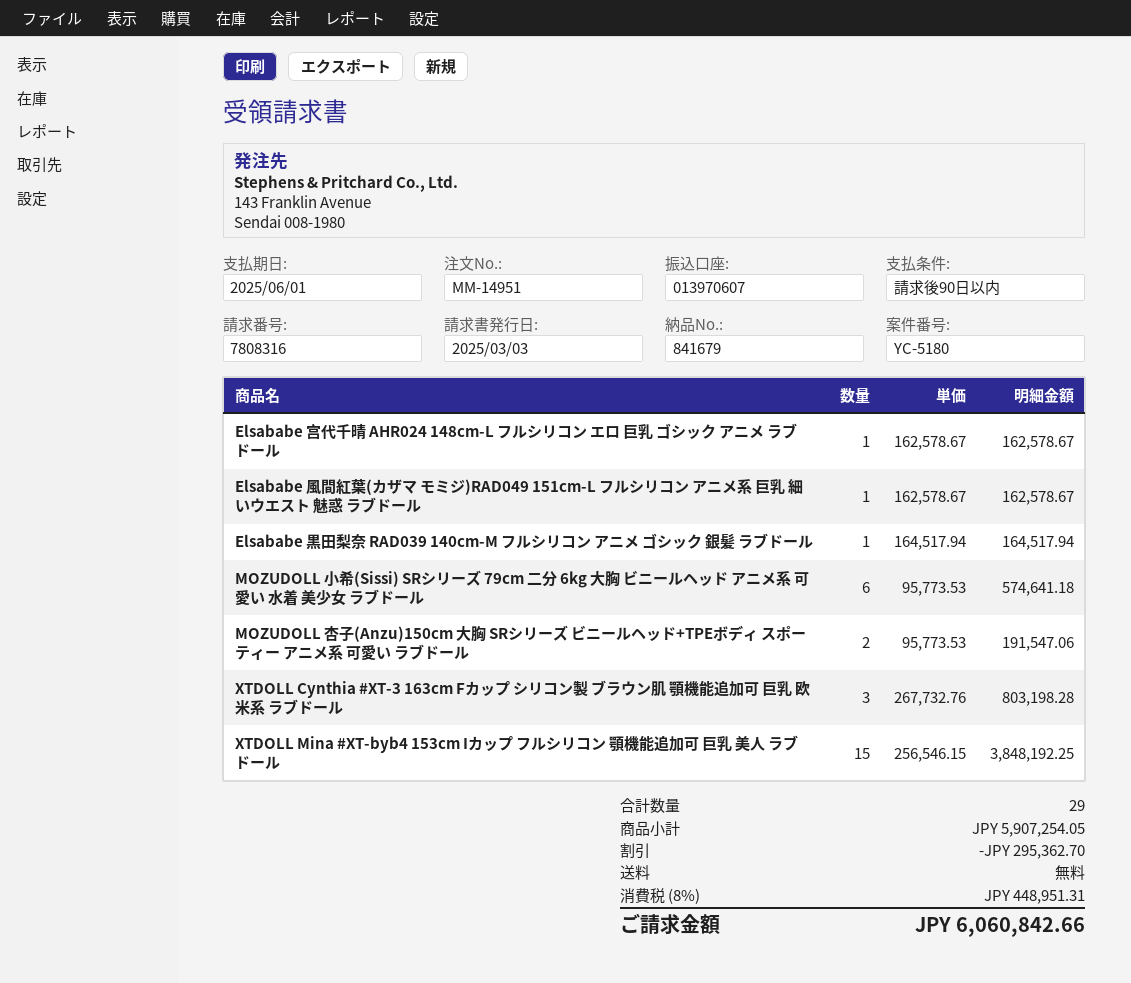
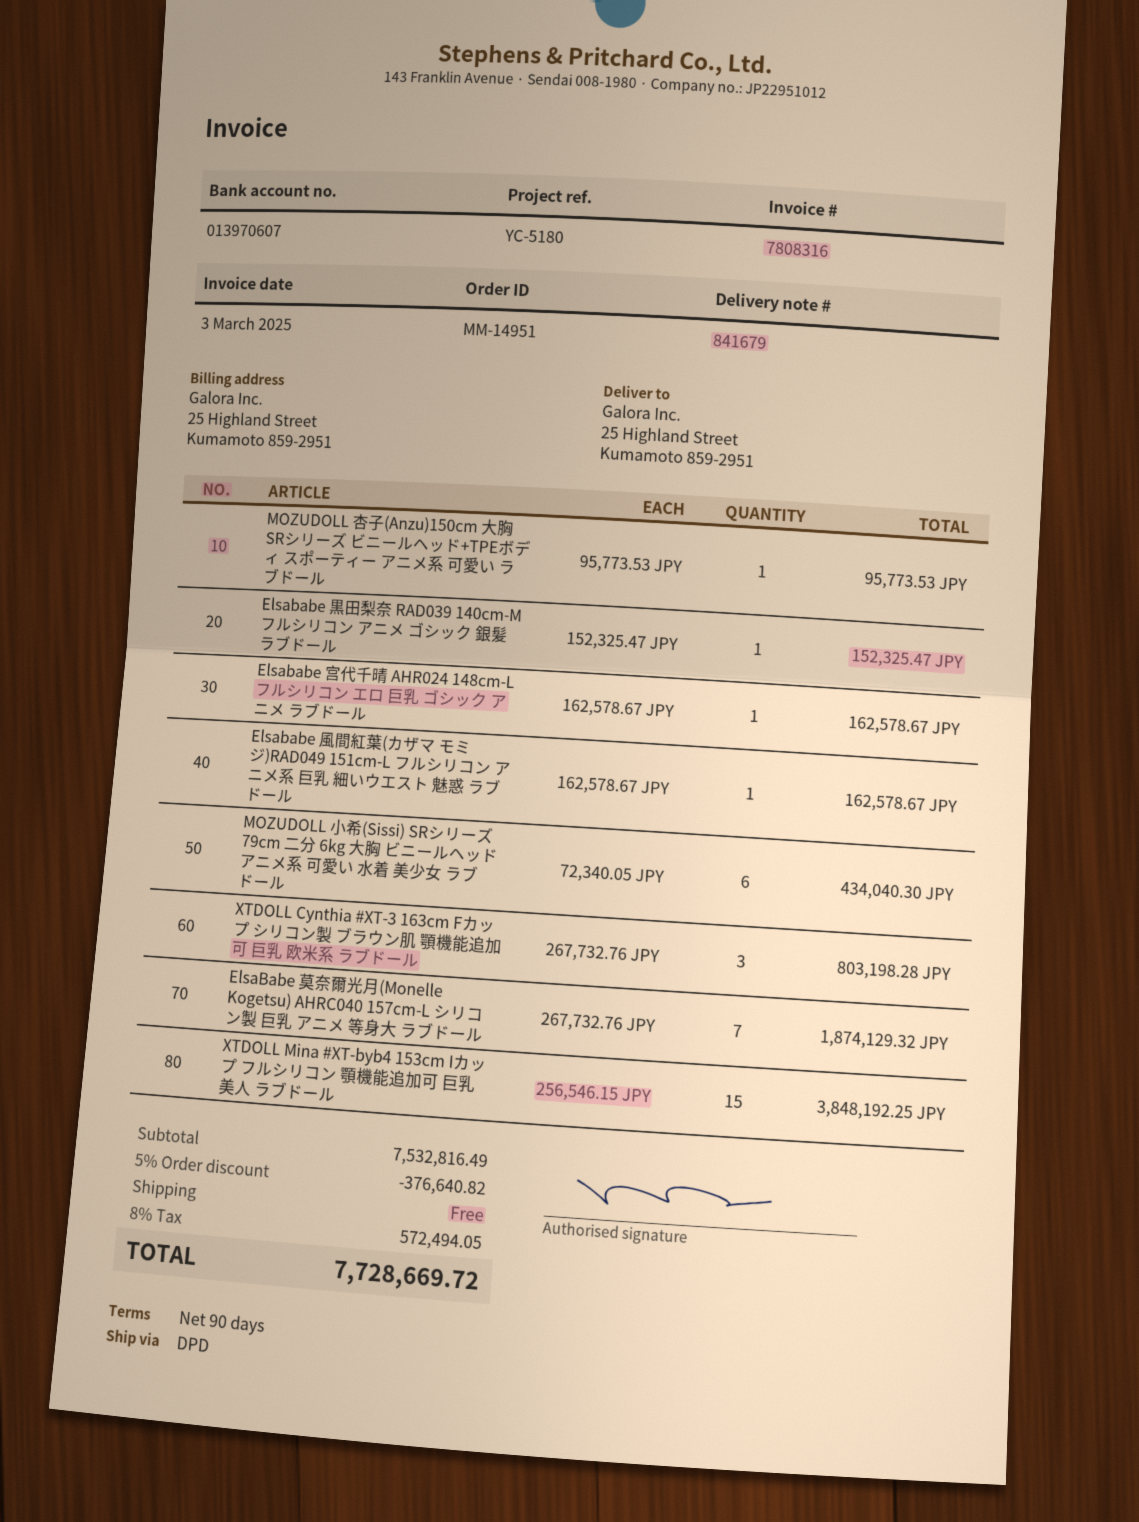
Elsababe 黒田梨奈 RAD039 140cm-M フルシリコン アニメ ゴシック 銀髪 ラブドール: 1 x 164517.94 = 164517.94 -> 1 x 152325.47 = 152325.47
MOZUDOLL 小希(Sissi) SRシリーズ 79cm 二分 6kg 大胸 ビニールヘッド アニメ系 可愛い 水着 美少女 ラブドール: 6 x 95773.53 = 574641.18 -> 6 x 72340.05 = 434040.30
MOZUDOLL 杏子(Anzu)150cm 大胸 SRシリーズ ビニールヘッド+TPEボディ スポーティー アニメ系 可愛い ラブドール: 2 x 95773.53 = 191547.06 -> 1 x 95773.53 = 95773.53
ElsaBabe 莫奈爾光月(Monelle Kogetsu) AHRC040 157cm-L シリコン製 巨乳 アニメ 等身大 ラブドール: none -> 7 x 267732.76 = 1874129.32
subtotal: 5907254.05 -> 7532816.49
discount: 295362.70 -> 376640.82
tax: 8% = 448951.31 -> 8% = 572494.05
total: 6060842.66 -> 7728669.72

